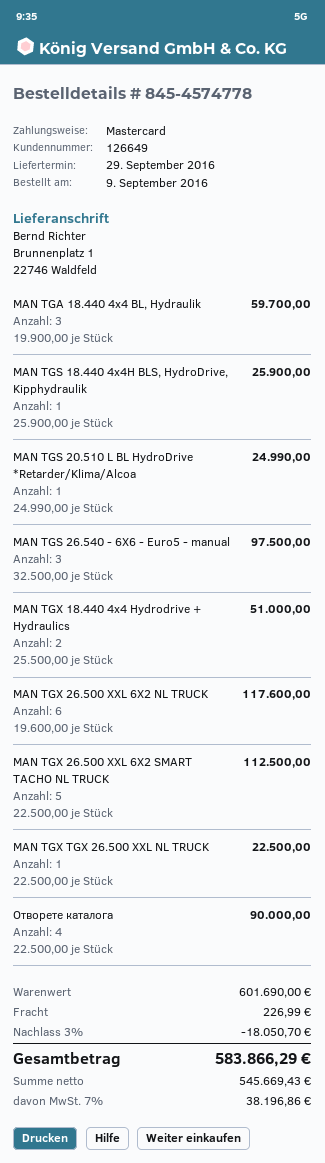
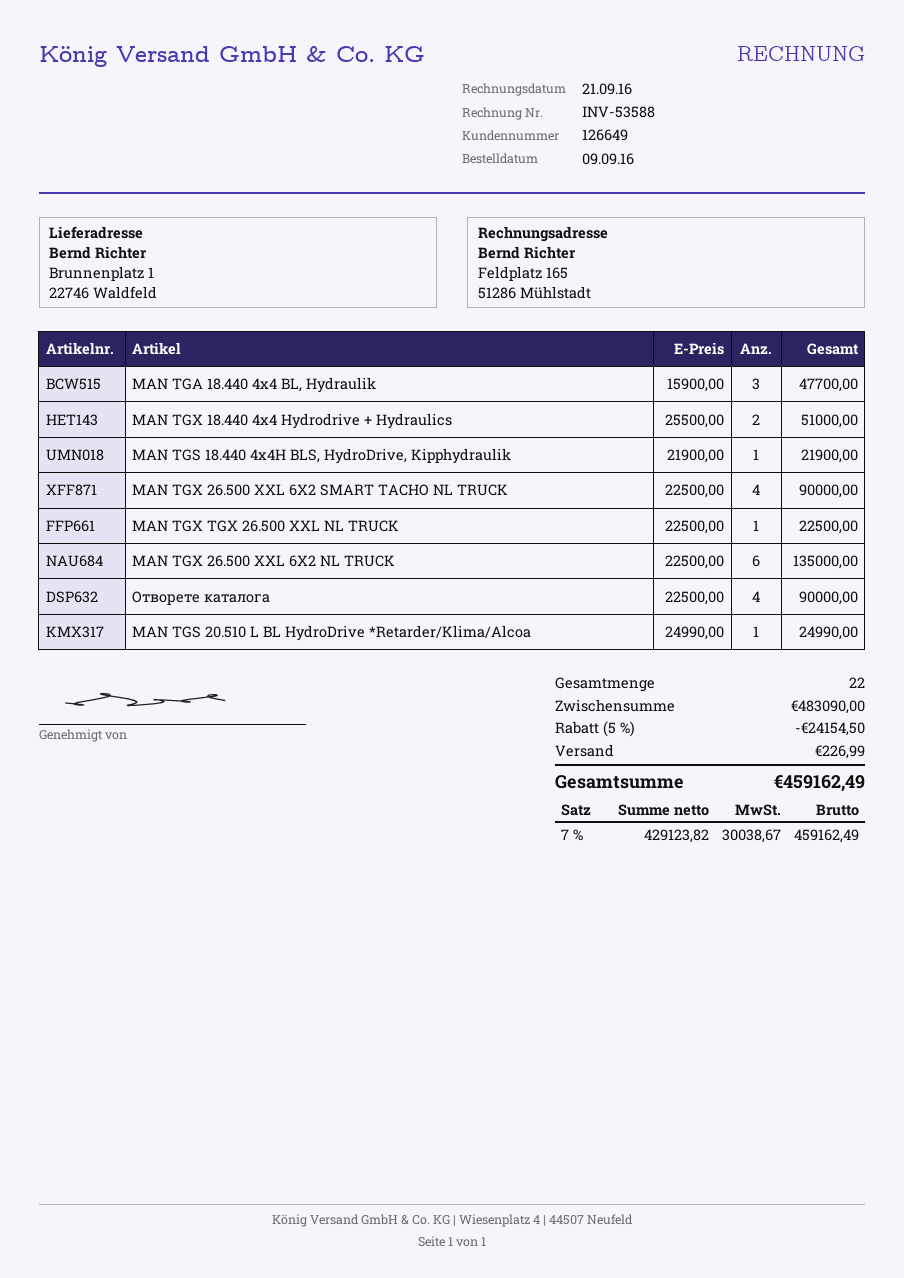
MAN TGA 18.440 4x4 BL, Hydraulik: 3 x 19900.00 = 59700.00 -> 3 x 15900.00 = 47700.00
MAN TGS 18.440 4x4H BLS, HydroDrive, Kipphydraulik: 1 x 25900.00 = 25900.00 -> 1 x 21900.00 = 21900.00
MAN TGS 26.540 - 6X6 - Euro5 - manual: 3 x 32500.00 = 97500.00 -> none
MAN TGX 26.500 XXL 6X2 NL TRUCK: 6 x 19600.00 = 117600.00 -> 6 x 22500.00 = 135000.00
MAN TGX 26.500 XXL 6X2 SMART TACHO NL TRUCK: 5 x 22500.00 = 112500.00 -> 4 x 22500.00 = 90000.00
subtotal: 601690.00 -> 483090.00
discount: 3% = 18050.70 -> 5% = 24154.50
net: 545669.43 -> 429123.82
tax: 7% = 38196.86 -> 7% = 30038.67
total: 583866.29 -> 459162.49

